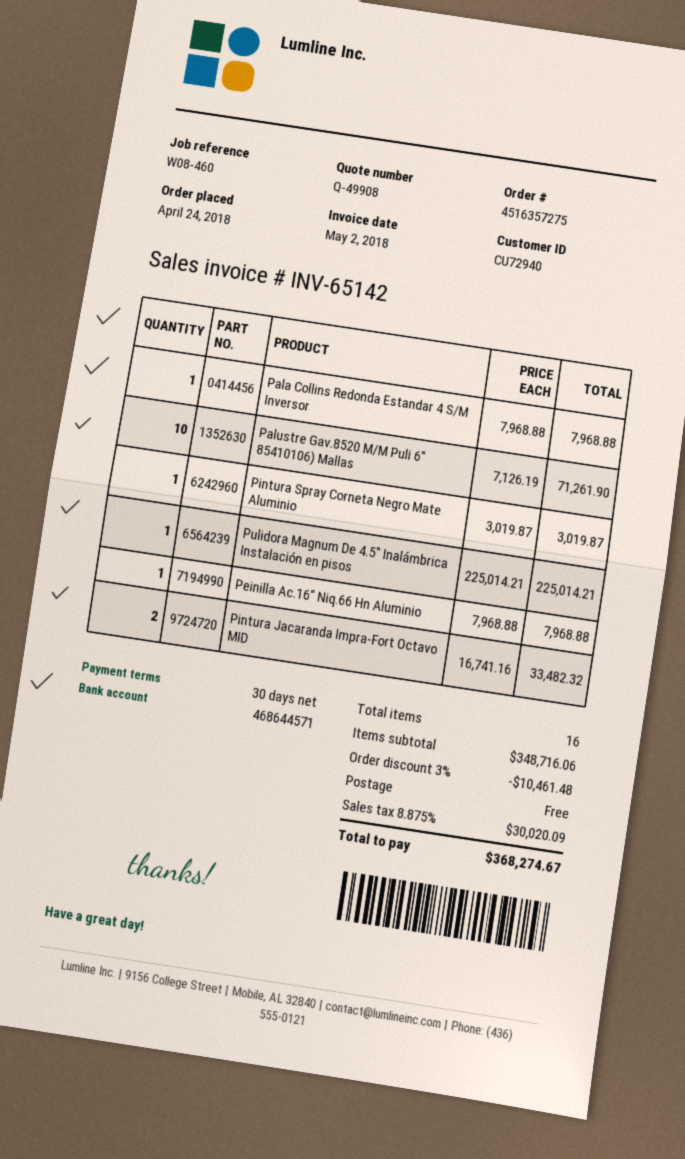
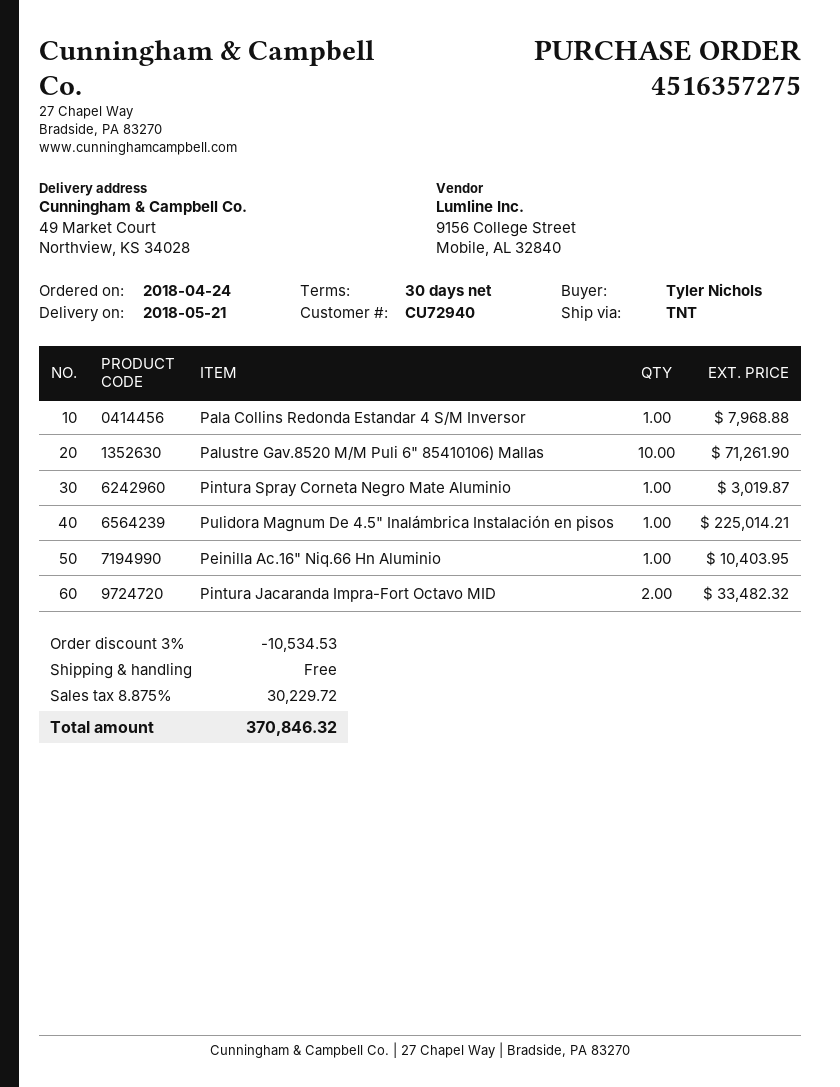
Peinilla Ac.16" Niq.66 Hn Aluminio: 1 for 7968.88 -> 1 for 10403.95
discount: 3% = 10461.48 -> 3% = 10534.53
tax: 8.875% = 30020.09 -> 8.875% = 30229.72
total: 368274.67 -> 370846.32

